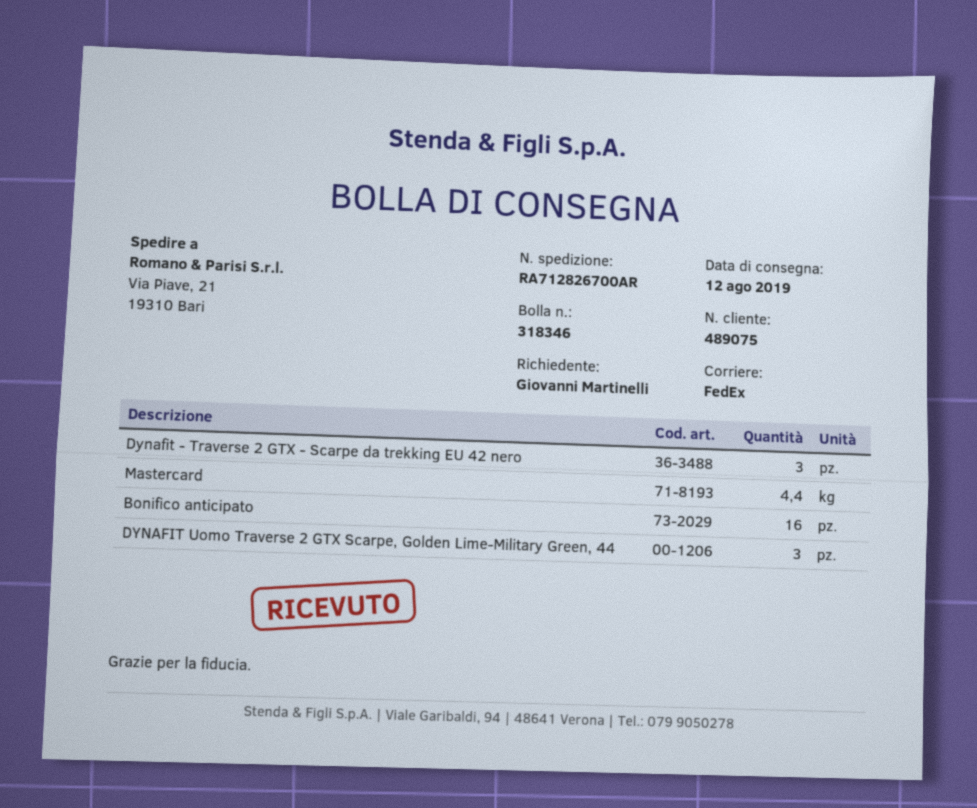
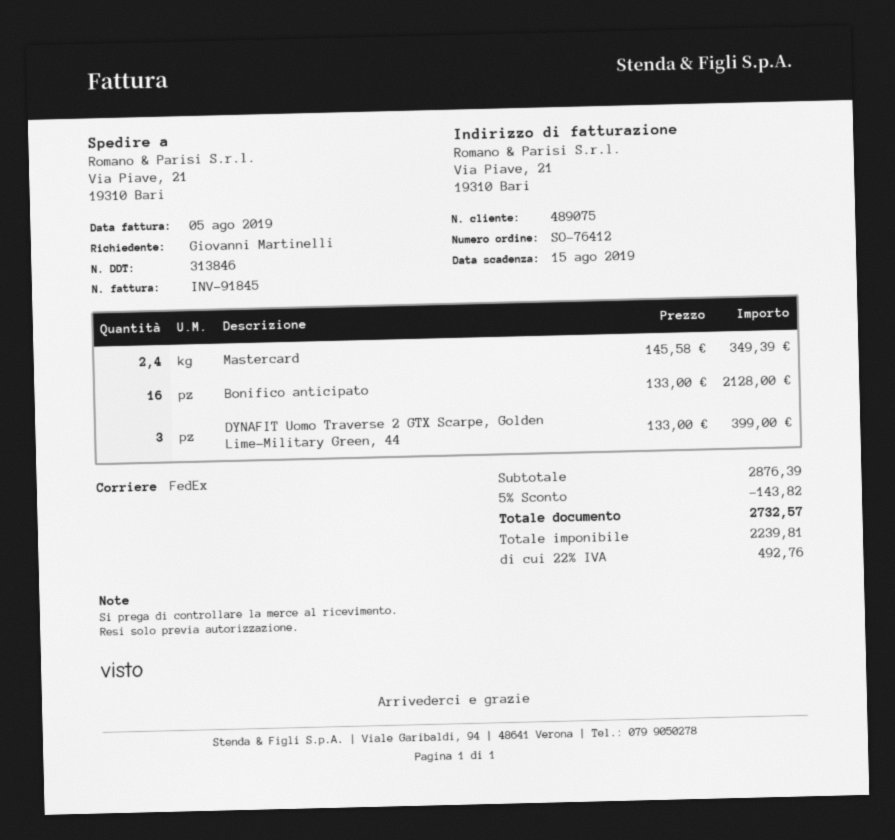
delivery note number: 318346 -> 313846
Dynafit - Traverse 2 GTX - Scarpe da trekking EU 42 nero: 3 -> none
Mastercard: 4.4 -> 2.4

